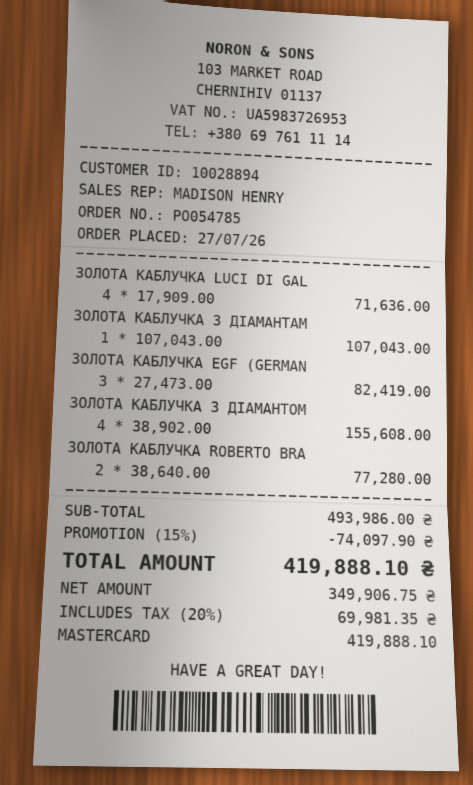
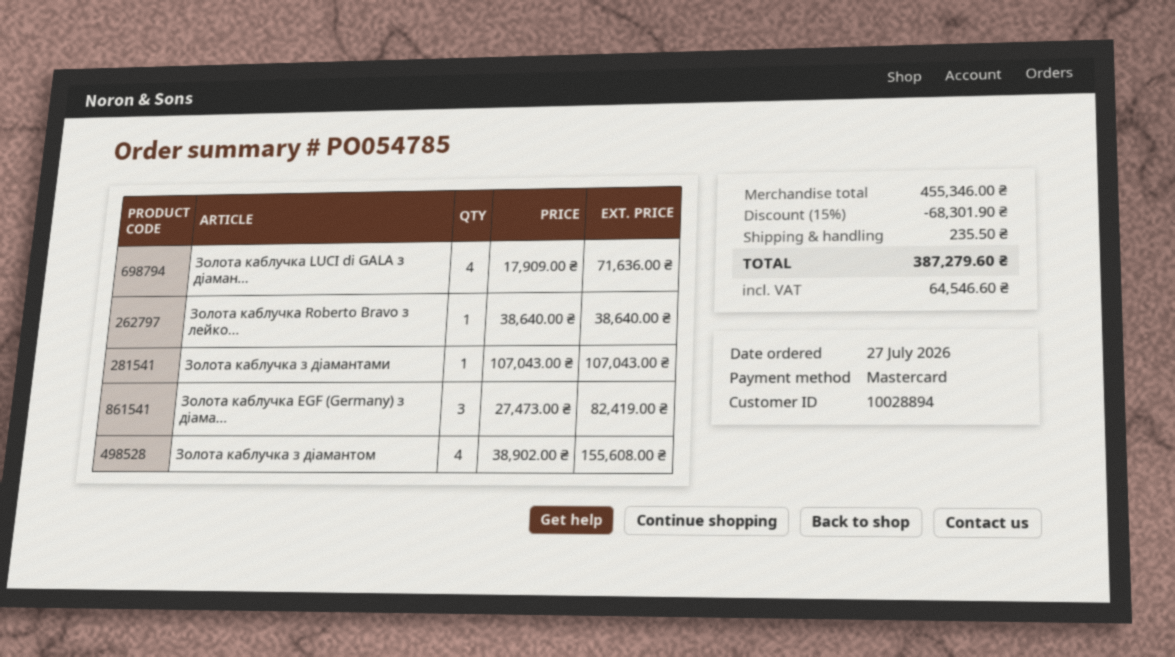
ЗОЛОТА КАБЛУЧКА ROBERTO BRA: 2 x 38640.00 = 77280.00 -> 1 x 38640.00 = 38640.00
subtotal: 493986.00 -> 455346.00
discount: 15% = 74097.90 -> 15% = 68301.90
shipping: none -> 235.50
tax: 69981.35 -> 64546.60
total: 419888.10 -> 387279.60

